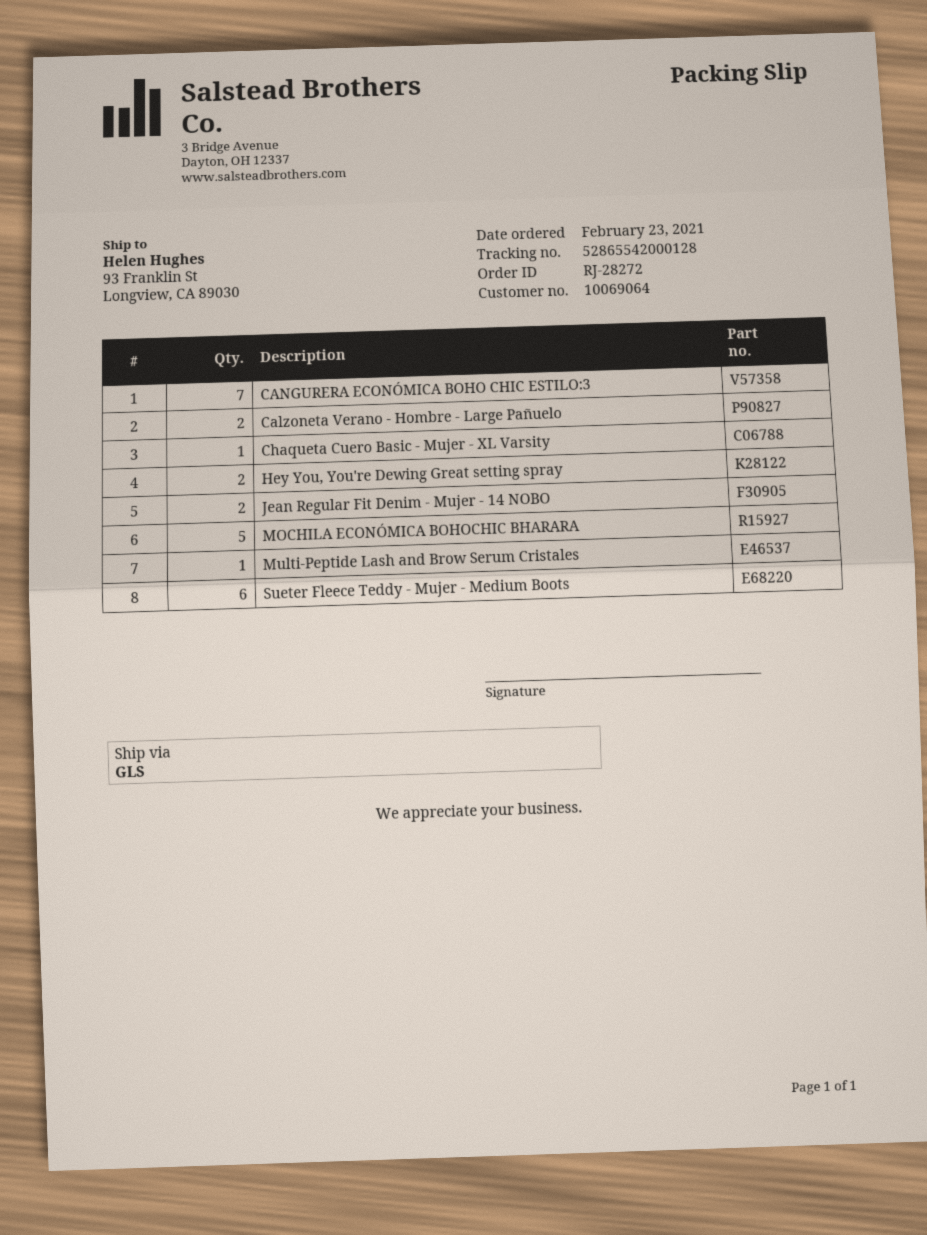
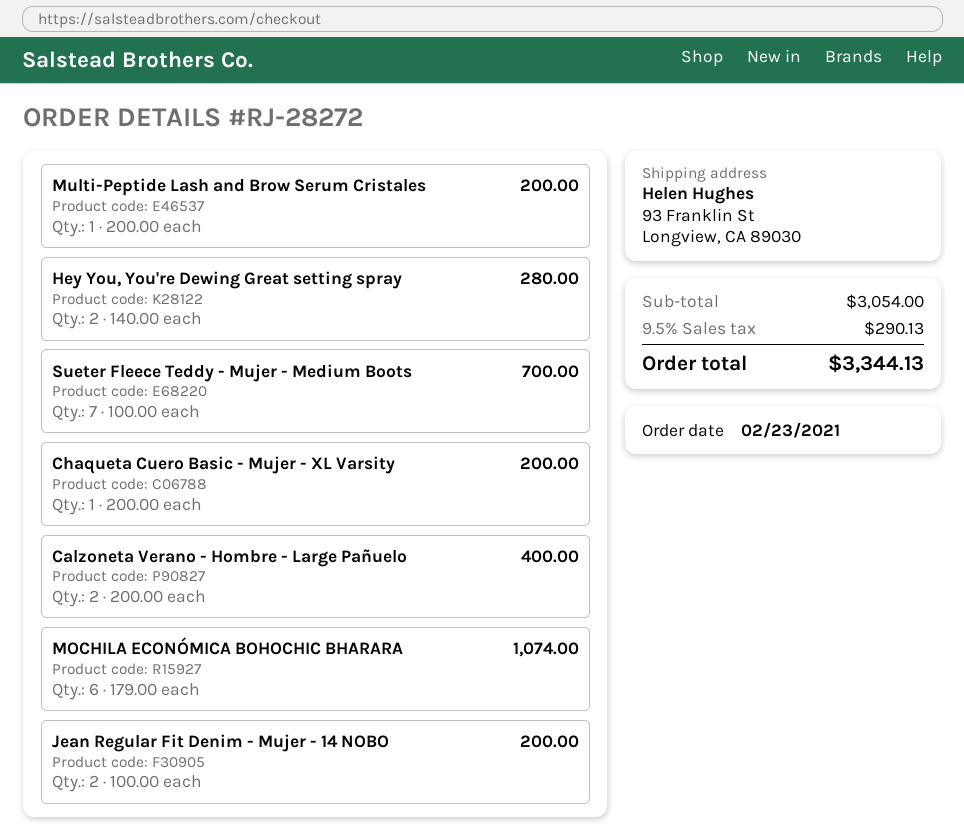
CANGURERA ECONÓMICA BOHO CHIC ESTILO:3: 7 -> none
MOCHILA ECONÓMICA BOHOCHIC BHARARA: 5 -> 6
Sueter Fleece Teddy - Mujer - Medium Boots: 6 -> 7

